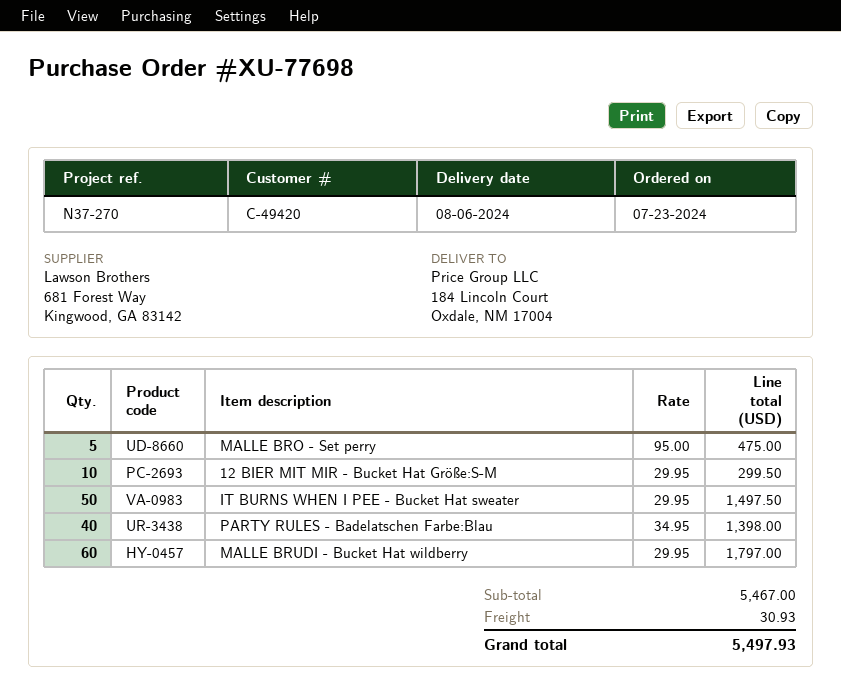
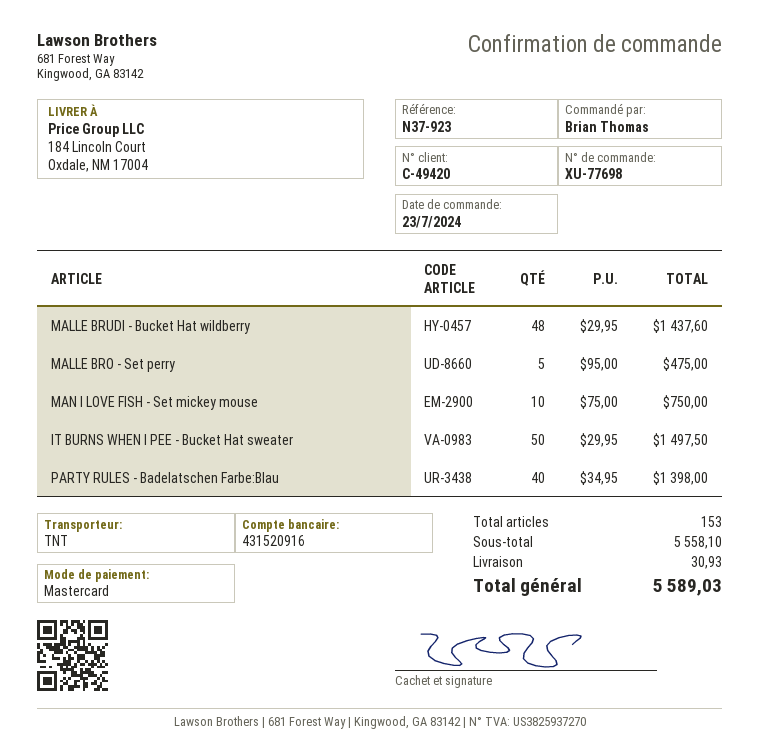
reference: N37-270 -> N37-923
12 BIER MIT MIR - Bucket Hat Größe:S-M: 10 x 29.95 = 299.50 -> none
MALLE BRUDI - Bucket Hat wildberry: 60 x 29.95 = 1797.00 -> 48 x 29.95 = 1437.60
MAN I LOVE FISH - Set mickey mouse: none -> 10 x 75.00 = 750.00
subtotal: 5467.00 -> 5558.10
total: 5497.93 -> 5589.03

